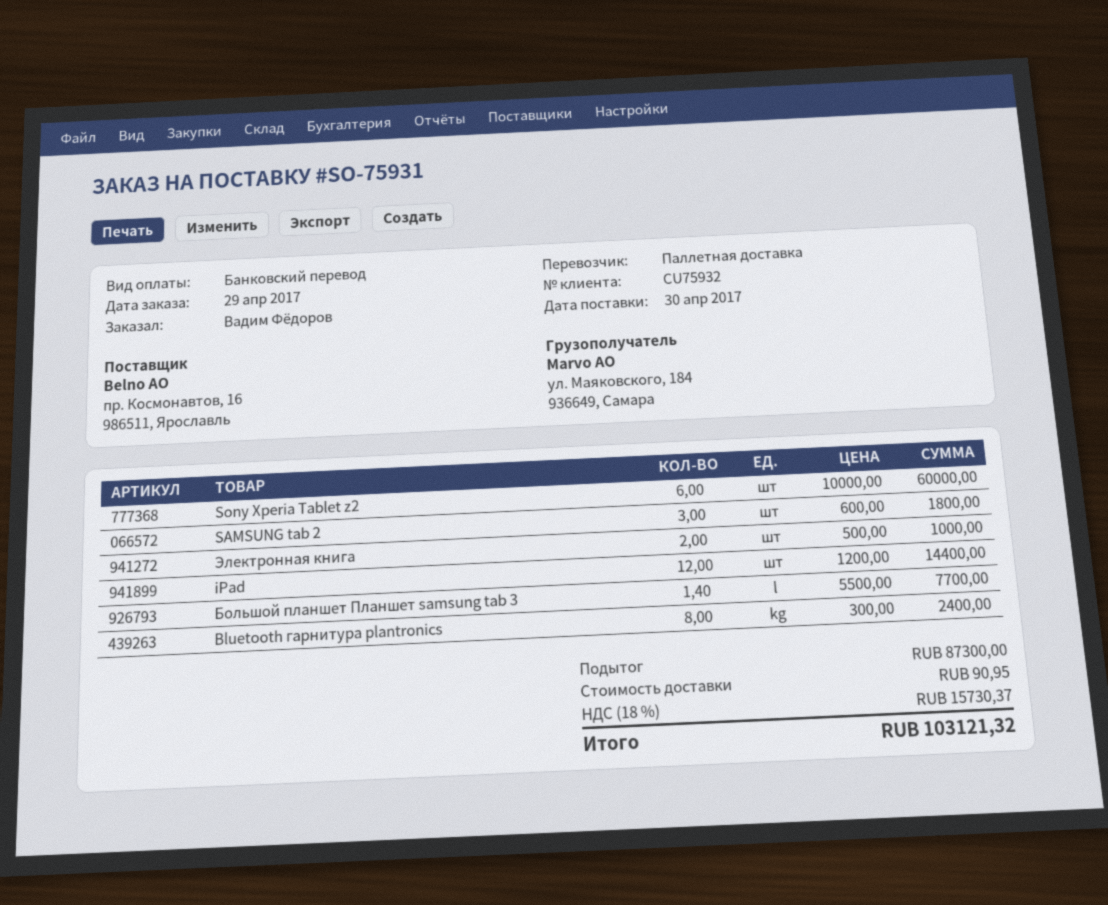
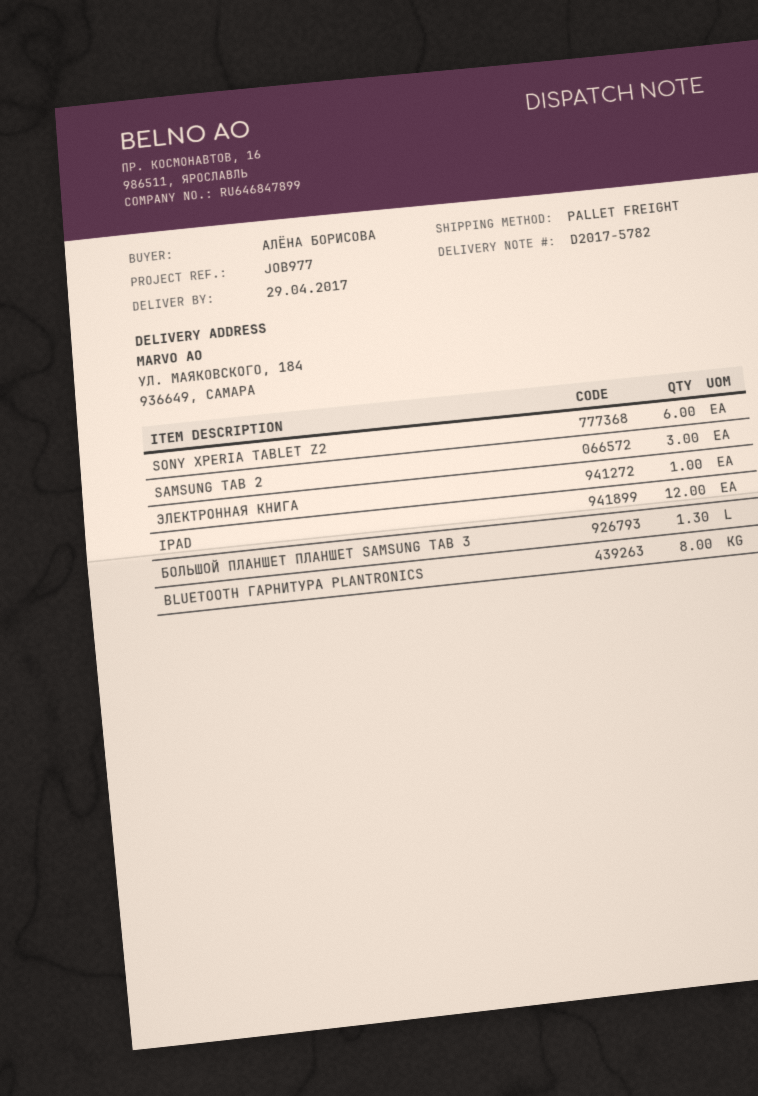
delivery date: 2017-04-30 -> 2017-04-29
ordered by: Вадим Фёдоров -> АЛЁНА БОРИСОВА
Электронная книга: 2 -> 1
Большой планшет Планшет samsung tab 3: 1.4 -> 1.3

